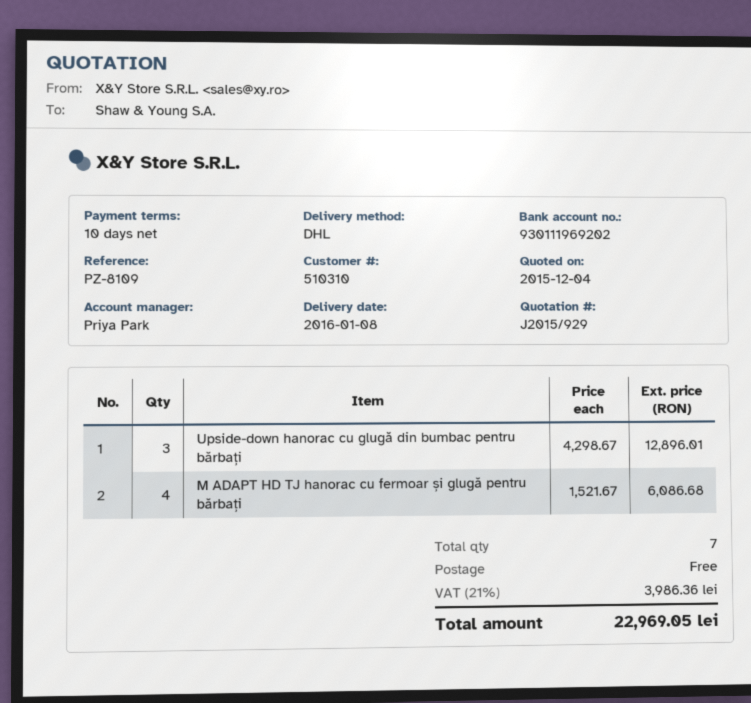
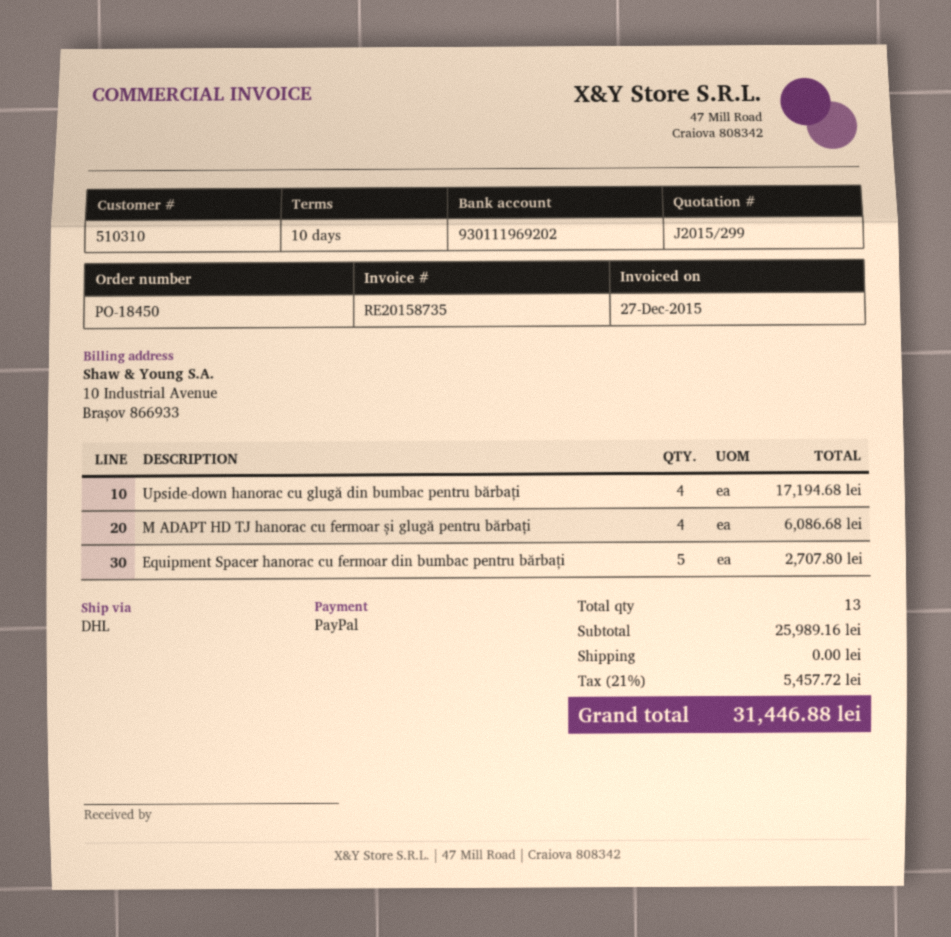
quote number: J2015/929 -> J2015/299
Upside-down hanorac cu glugă din bumbac pentru bărbați: 3 for 12896.01 -> 4 for 17194.68
Equipment Spacer hanorac cu fermoar din bumbac pentru bărbați: none -> 5 for 2707.80
total quantity: 7 -> 13
tax: 21% = 3986.36 -> 21% = 5457.72
total: 22969.05 -> 31446.88

